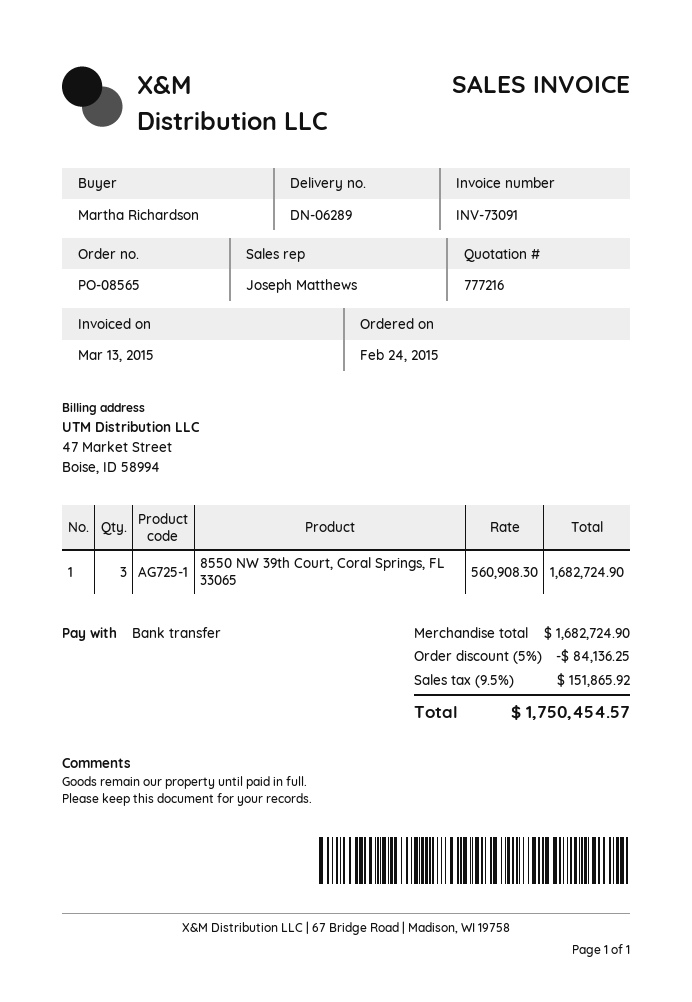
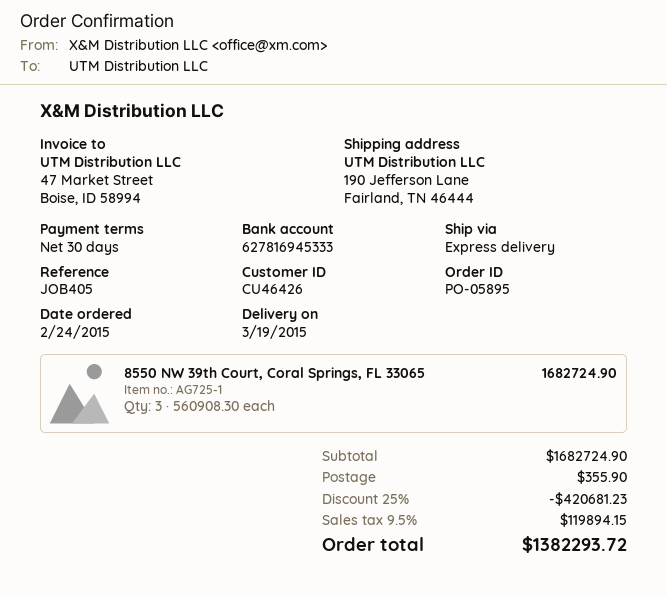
order number: PO-08565 -> PO-05895
discount: 5% = 84136.25 -> 25% = 420681.23
shipping: none -> 355.90
tax: 9.5% = 151865.92 -> 9.5% = 119894.15
total: 1750454.57 -> 1382293.72

